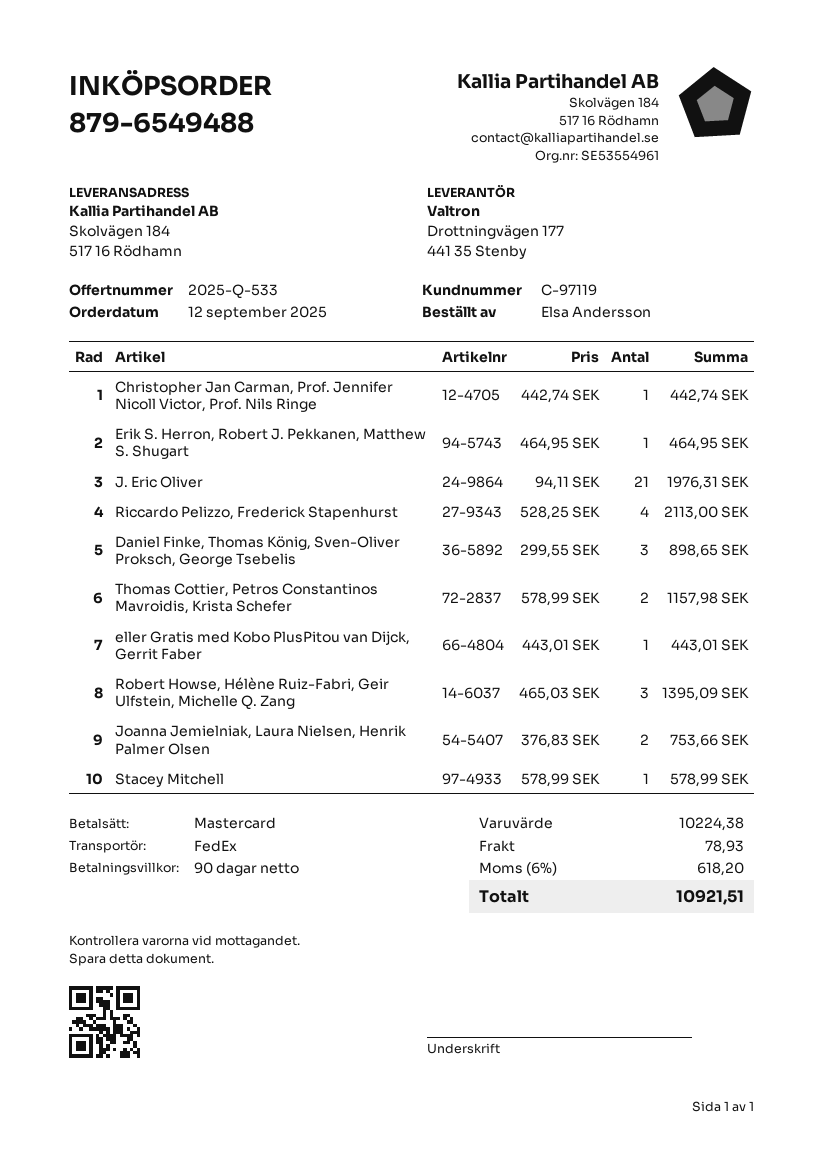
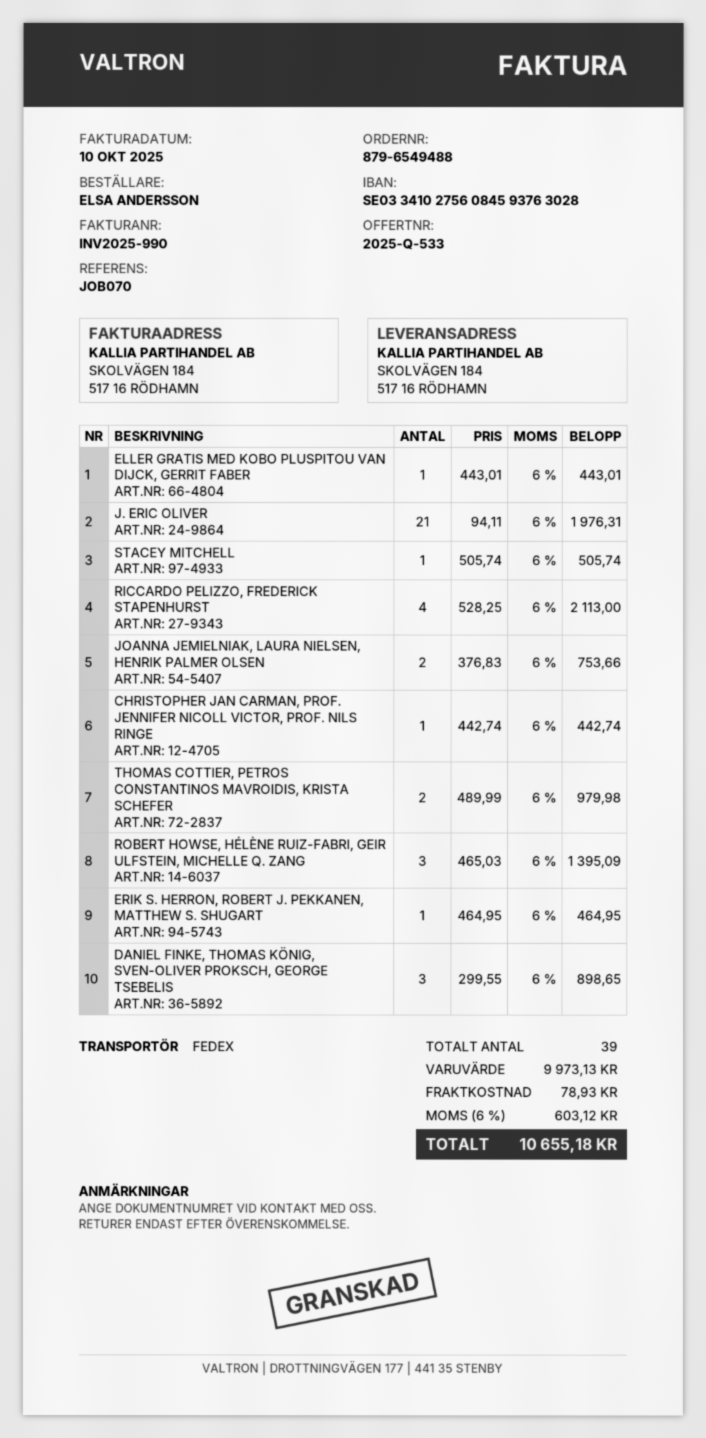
Thomas Cottier, Petros Constantinos Mavroidis, Krista Schefer: 2 x 578.99 = 1157.98 -> 2 x 489.99 = 979.98
Stacey Mitchell: 1 x 578.99 = 578.99 -> 1 x 505.74 = 505.74
subtotal: 10224.38 -> 9973.13
tax: 6% = 618.20 -> 6% = 603.12
total: 10921.51 -> 10655.18

